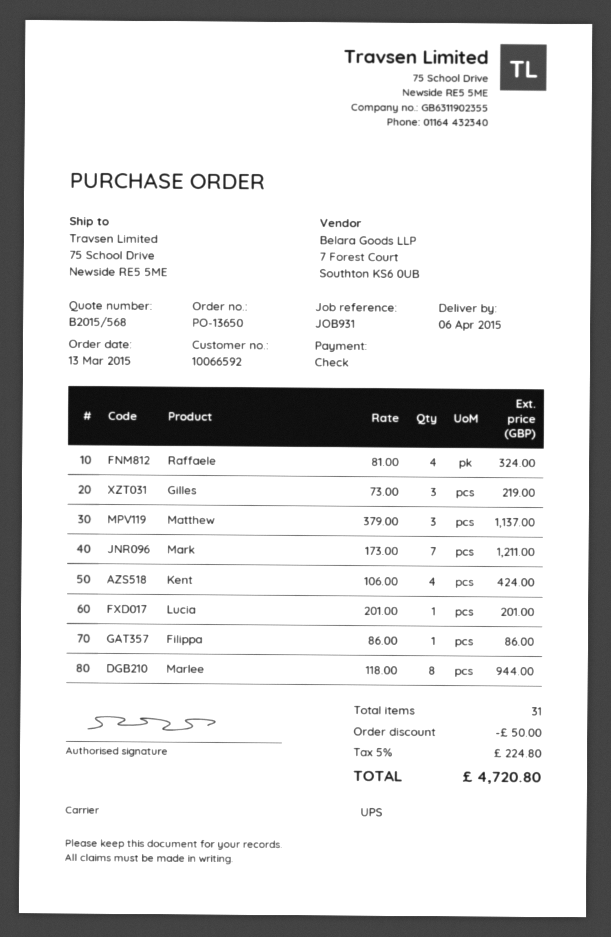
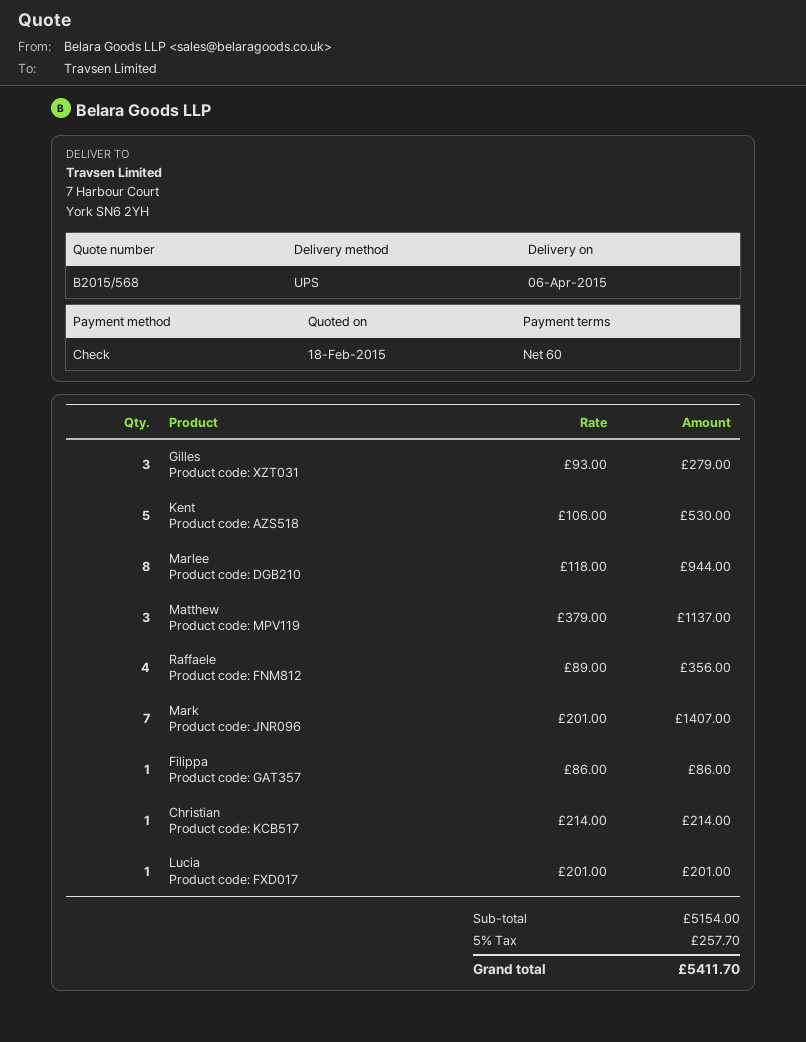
ship to: 75 School Drive, Newside RE5 5ME -> 7 Harbour Court, York SN6 2YH
Raffaele: 4 x 81.00 = 324.00 -> 4 x 89.00 = 356.00
Gilles: 3 x 73.00 = 219.00 -> 3 x 93.00 = 279.00
Mark: 7 x 173.00 = 1211.00 -> 7 x 201.00 = 1407.00
Kent: 4 x 106.00 = 424.00 -> 5 x 106.00 = 530.00
Christian: none -> 1 x 214.00 = 214.00
discount: 50.00 -> none
tax: 5% = 224.80 -> 5% = 257.70
total: 4720.80 -> 5411.70

